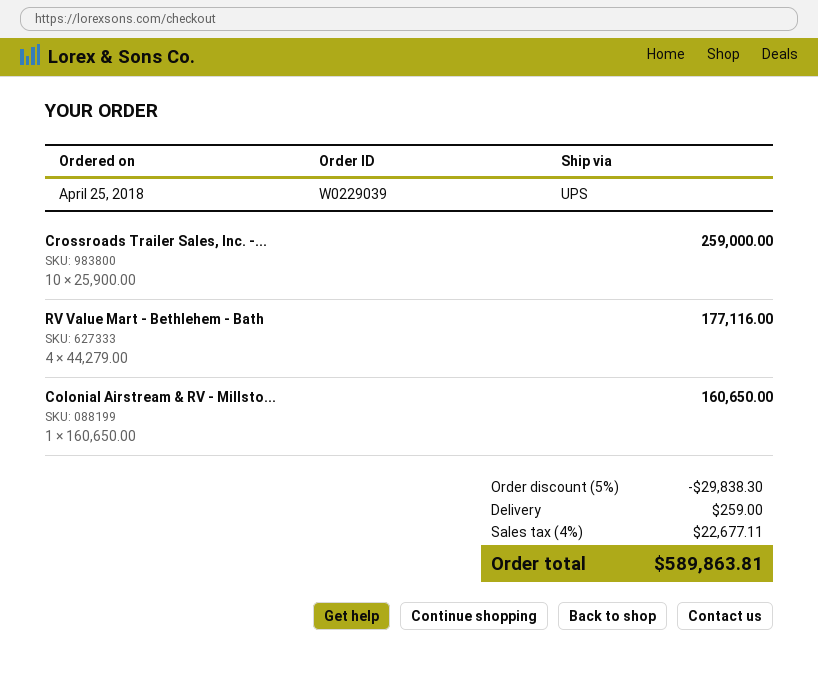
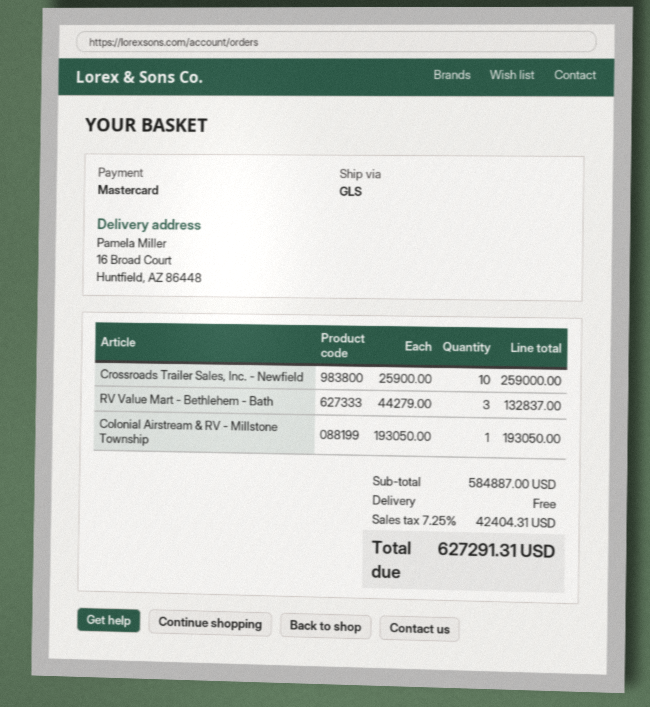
shipping method: UPS -> GLS
RV Value Mart - Bethlehem - Bath: 4 x 44279.00 = 177116.00 -> 3 x 44279.00 = 132837.00
Colonial Airstream & RV - Millsto...: 1 x 160650.00 = 160650.00 -> 1 x 193050.00 = 193050.00
discount: 5% = 29838.30 -> none
shipping: 259.00 -> 0.00
tax: 4% = 22677.11 -> 7.25% = 42404.31
total: 589863.81 -> 627291.31

